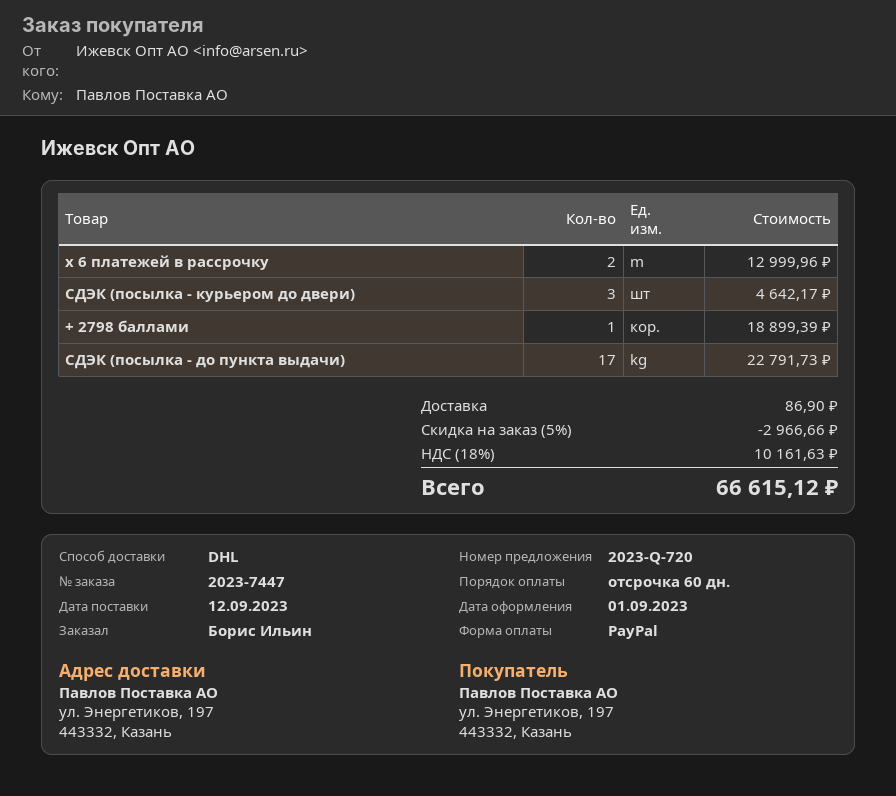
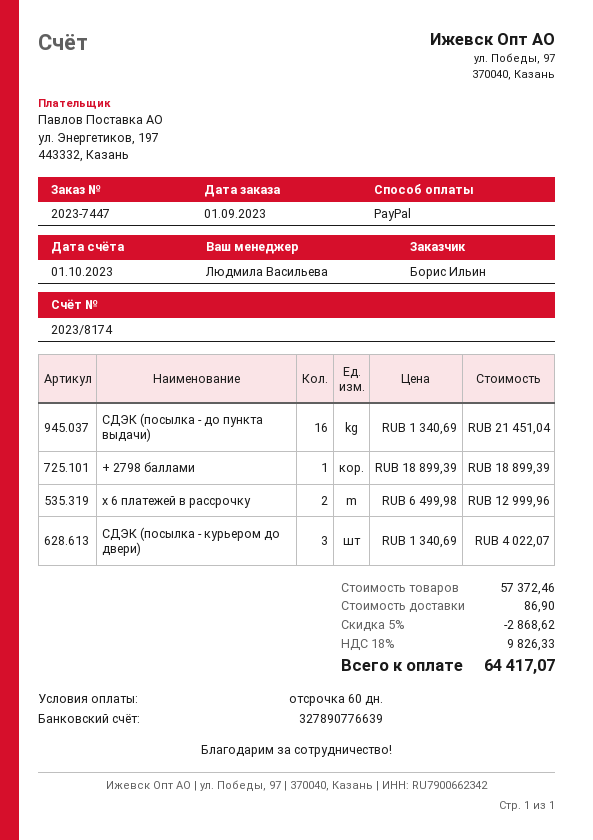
СДЭК (посылка - курьером до двери): 3 for 4642.17 -> 3 for 4022.07
СДЭК (посылка - до пункта выдачи): 17 for 22791.73 -> 16 for 21451.04
discount: 5% = 2966.66 -> 5% = 2868.62
tax: 18% = 10161.63 -> 18% = 9826.33
total: 66615.12 -> 64417.07

